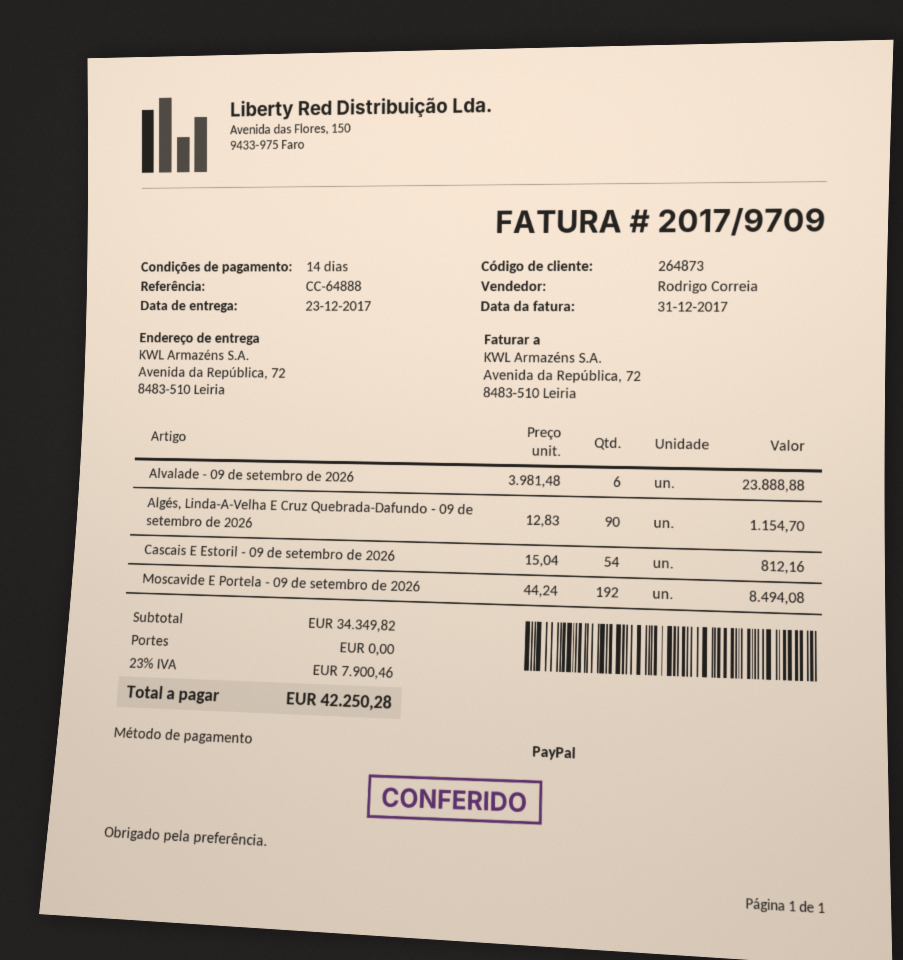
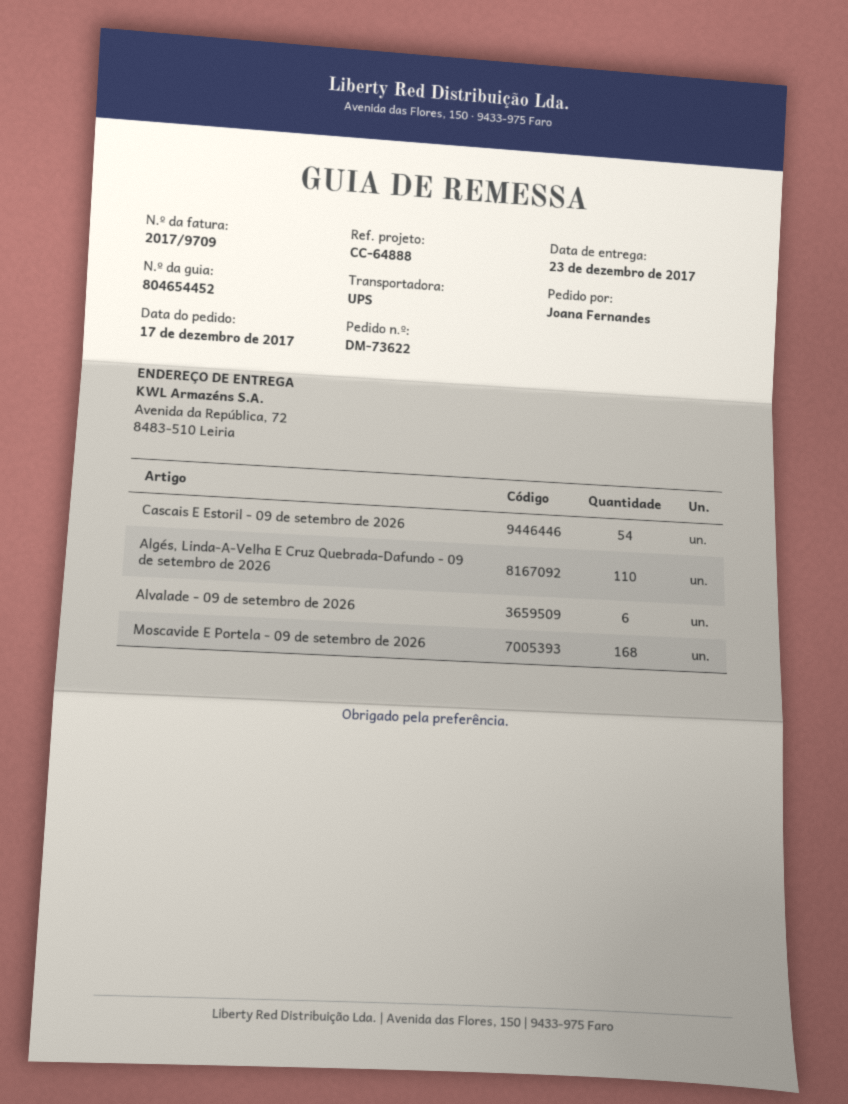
Algés, Linda-A-Velha E Cruz Quebrada-Dafundo - 09 de setembro de 2026: 90 -> 110
Moscavide E Portela - 09 de setembro de 2026: 192 -> 168

